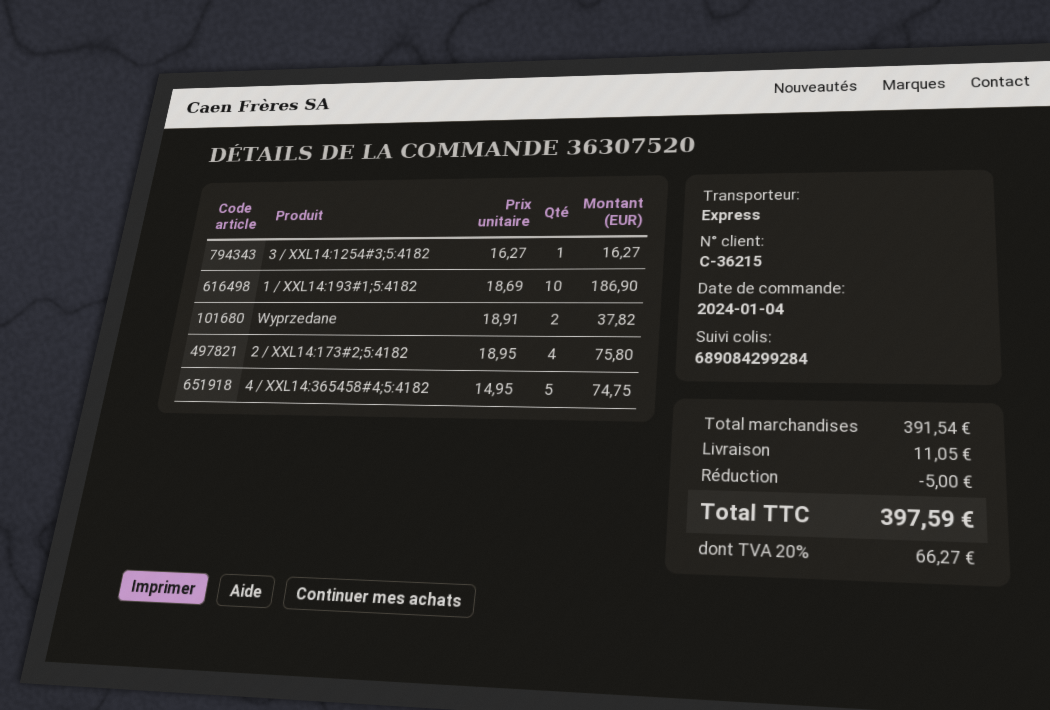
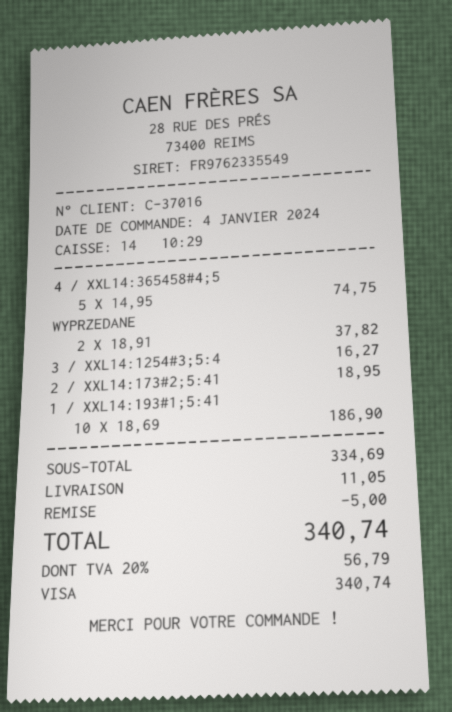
customer number: C-36215 -> C-37016
2 / XXL14:173#2;5:4182: 4 x 18.95 = 75.80 -> 1 x 18.95 = 18.95
subtotal: 391.54 -> 334.69
tax: 20% = 66.27 -> 20% = 56.79
total: 397.59 -> 340.74

